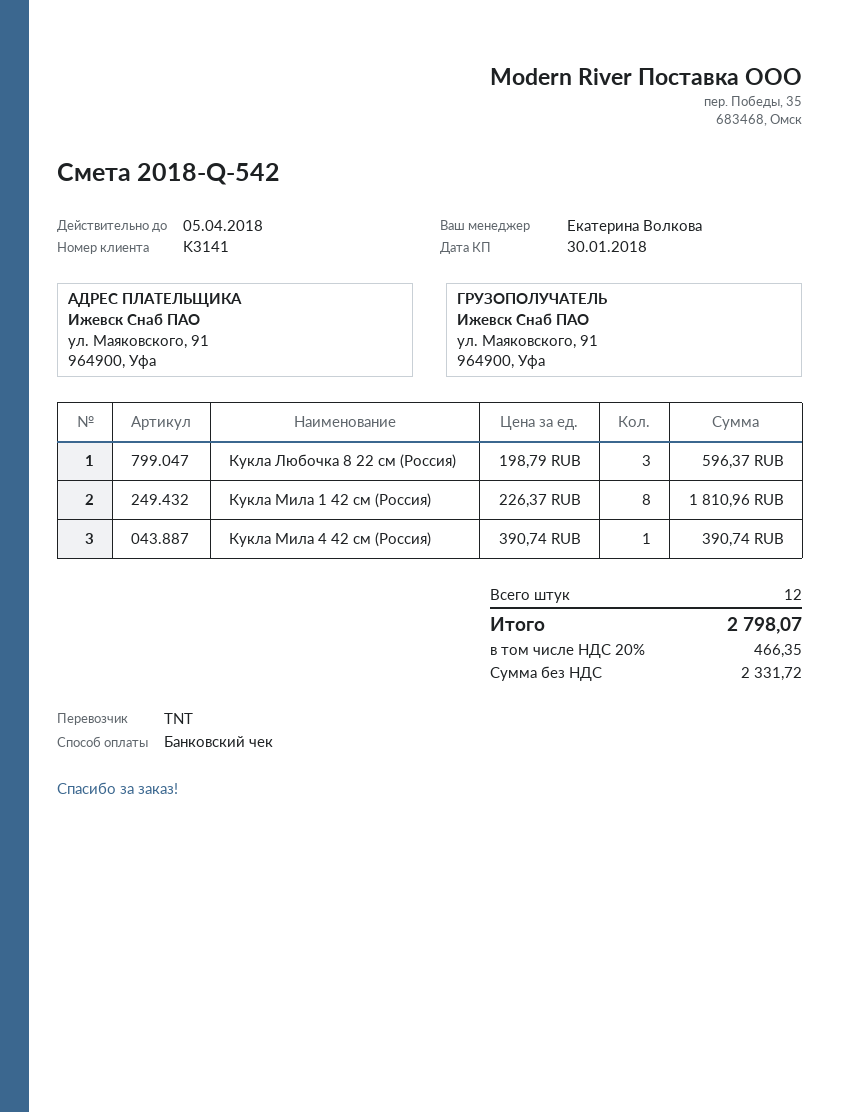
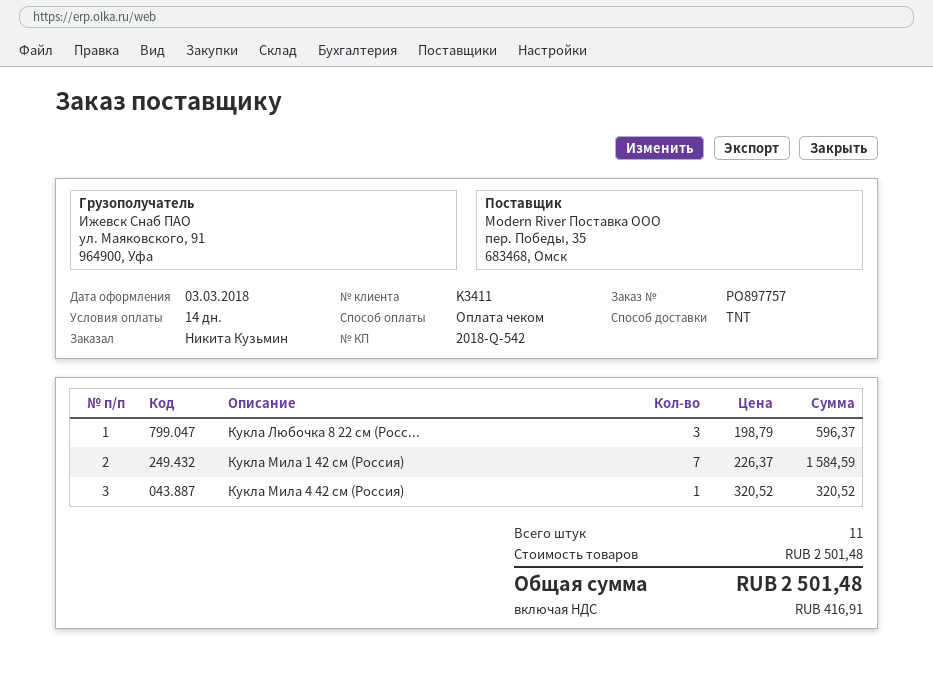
customer number: K3141 -> K3411
Кукла Мила 1 42 см (Россия): 8 x 226.37 = 1810.96 -> 7 x 226.37 = 1584.59
Кукла Мила 4 42 см (Россия): 1 x 390.74 = 390.74 -> 1 x 320.52 = 320.52
total quantity: 12 -> 11
tax: 466.35 -> 416.91
total: 2798.07 -> 2501.48

